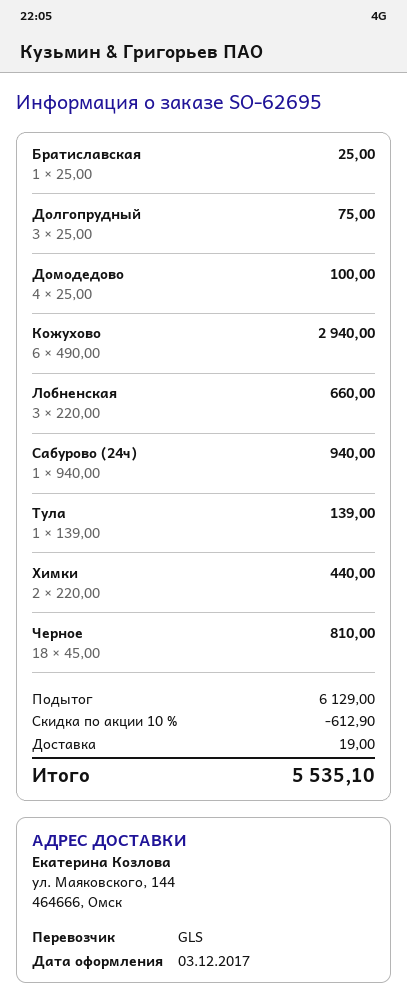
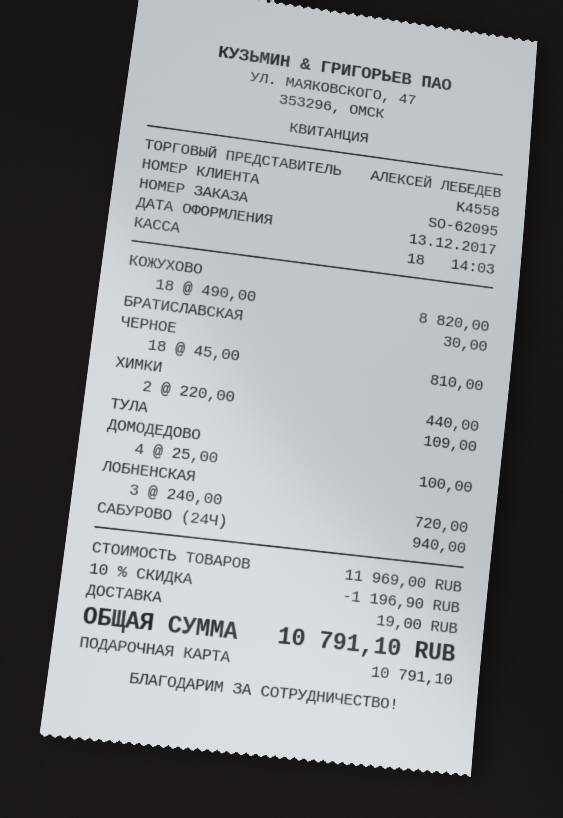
order number: SO-62695 -> SO-62095
order date: 2017-12-03 -> 2017-12-13
Братиславская: 1 x 25.00 = 25.00 -> 1 x 30.00 = 30.00
Долгопрудный: 3 x 25.00 = 75.00 -> none
Кожухово: 6 x 490.00 = 2940.00 -> 18 x 490.00 = 8820.00
Лобненская: 3 x 220.00 = 660.00 -> 3 x 240.00 = 720.00
Тула: 1 x 139.00 = 139.00 -> 1 x 109.00 = 109.00
subtotal: 6129.00 -> 11969.00
discount: 10% = 612.90 -> 10% = 1196.90
total: 5535.10 -> 10791.10

